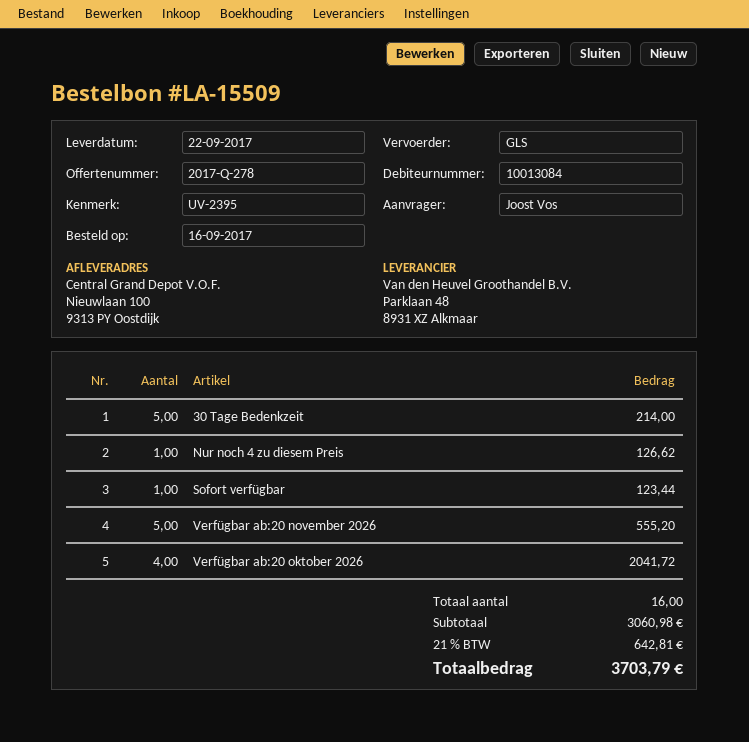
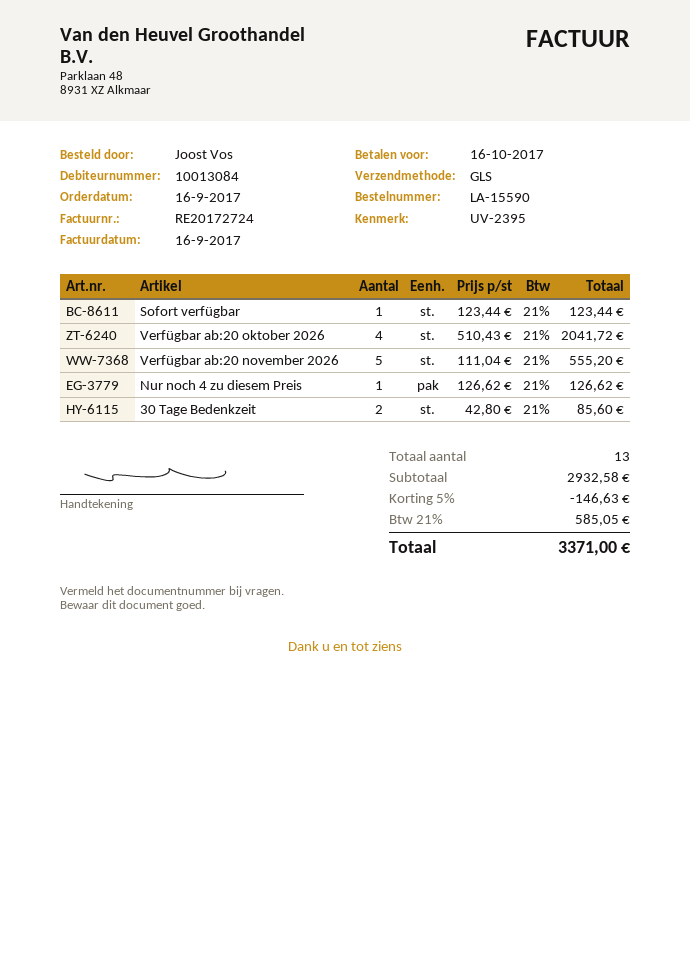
order number: LA-15509 -> LA-15590
30 Tage Bedenkzeit: 5 for 214.00 -> 2 for 85.60
total quantity: 16 -> 13
subtotal: 3060.98 -> 2932.58
discount: none -> 5% = 146.63
tax: 21% = 642.81 -> 21% = 585.05
total: 3703.79 -> 3371.00

